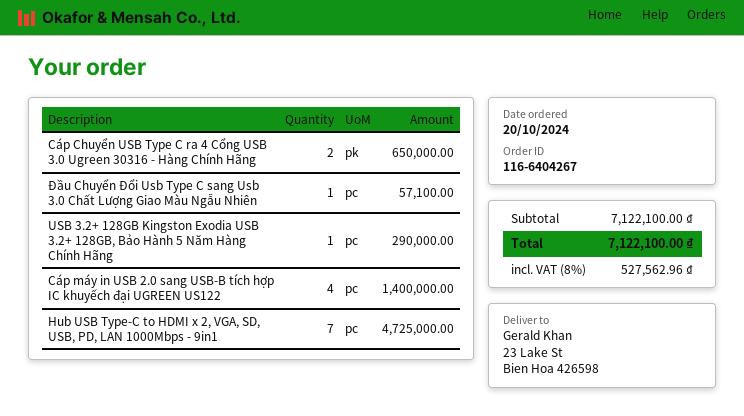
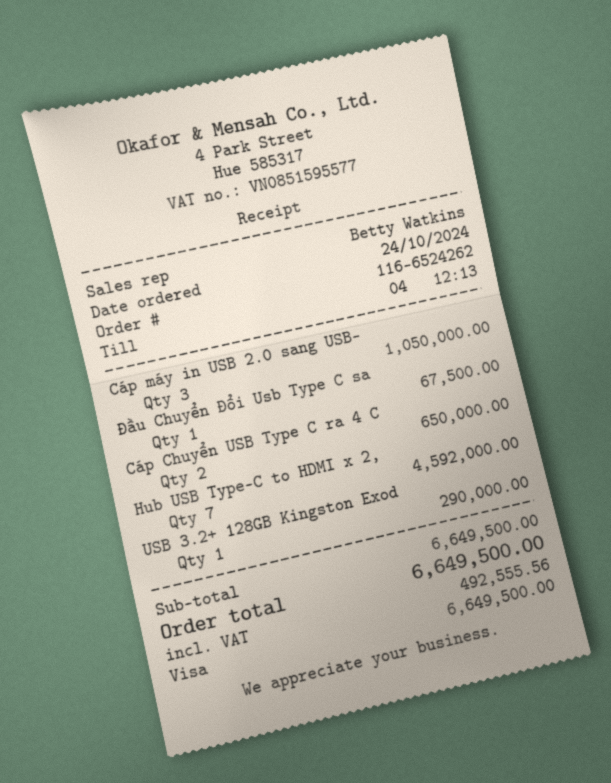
order number: 116-6404267 -> 116-6524262
order date: 2024-10-20 -> 2024-10-24
Đầu Chuyển Đổi Usb Type C sang Usb 3.0 Chất Lượng Giao Màu Ngẫu Nhiên: 1 for 57100.00 -> 1 for 67500.00
Cáp máy in USB 2.0 sang USB-B tích hợp IC khuyếch đại UGREEN US122: 4 for 1400000.00 -> 3 for 1050000.00
Hub USB Type-C to HDMI x 2, VGA, SD, USB, PD, LAN 1000Mbps - 9in1: 7 for 4725000.00 -> 7 for 4592000.00
subtotal: 7122100.00 -> 6649500.00
tax: 527562.96 -> 492555.56
total: 7122100.00 -> 6649500.00

